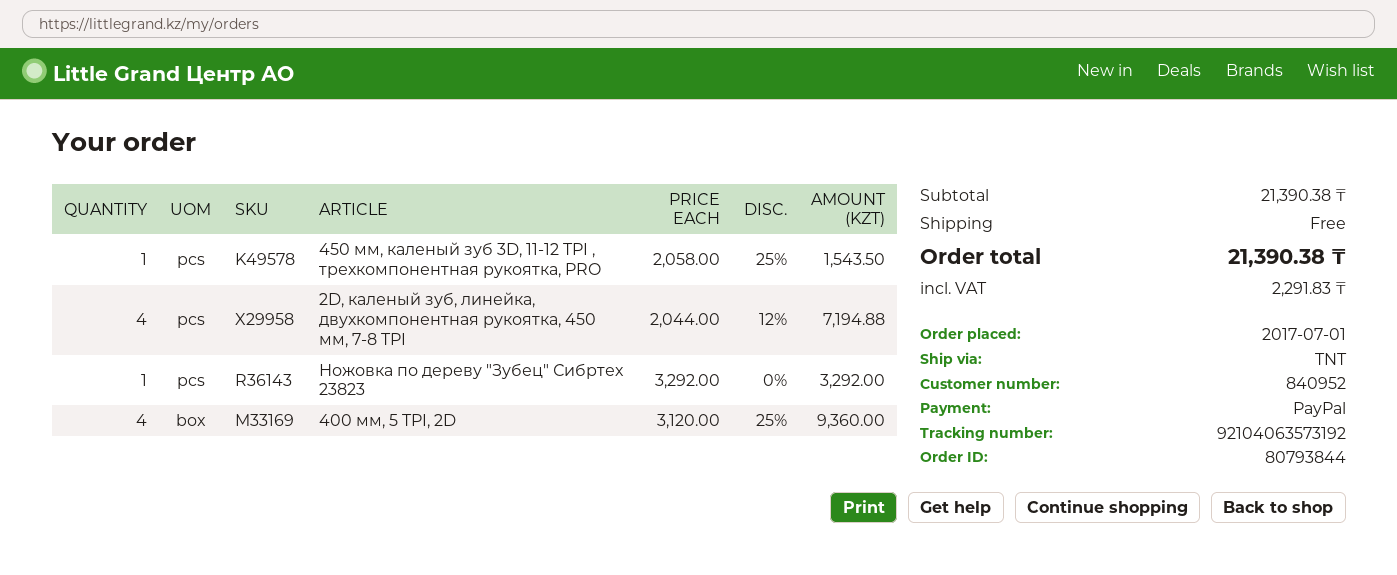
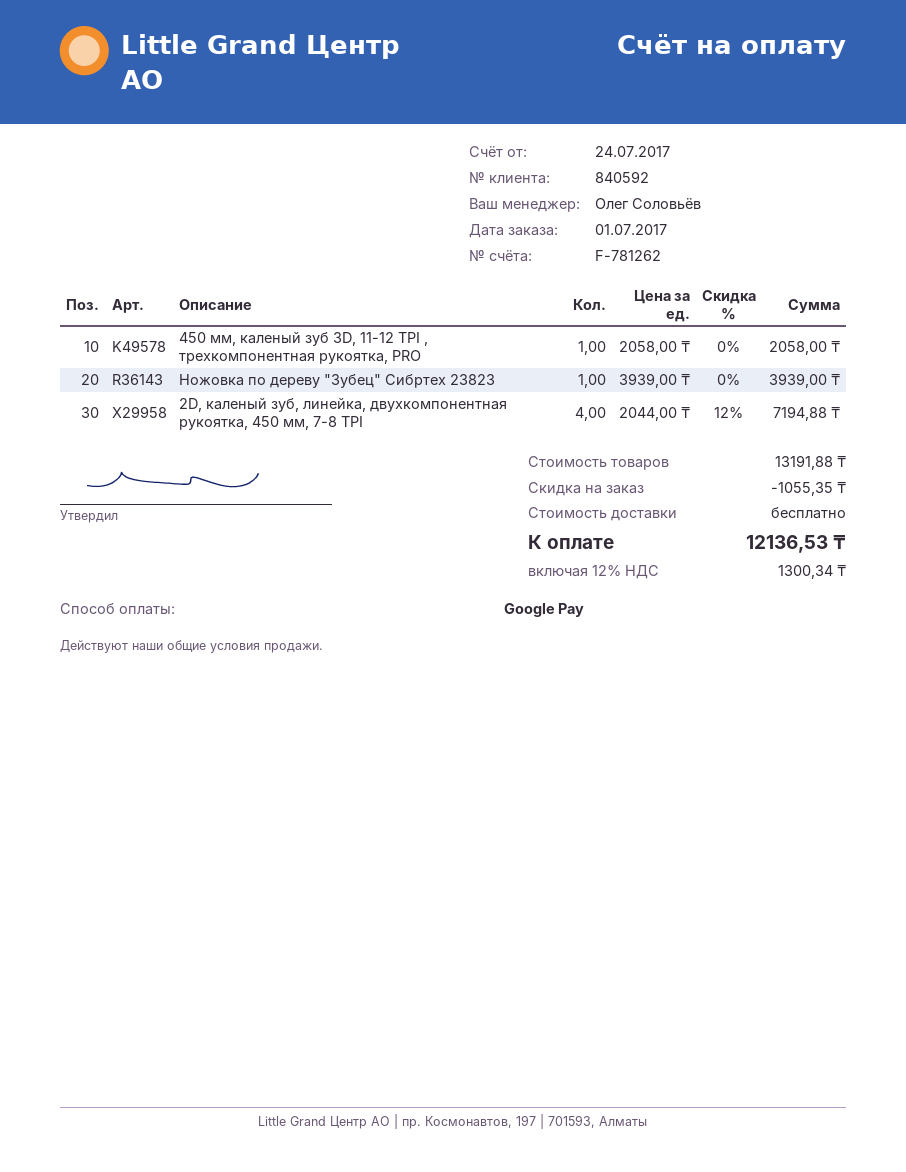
customer number: 840952 -> 840592
payment method: PayPal -> Google Pay
450 мм, каленый зуб 3D, 11-12 TPI , трехкомпонентная рукоятка, PRO: 1 x 2058.00 - 25% = 1543.50 -> 1 x 2058.00 = 2058.00
Ножовка по дереву "Зубец" Сибртех 23823: 1 x 3292.00 = 3292.00 -> 1 x 3939.00 = 3939.00
400 мм, 5 TPI, 2D: 4 x 3120.00 - 25% = 9360.00 -> none
subtotal: 21390.38 -> 13191.88
discount: none -> 1055.35
tax: 2291.83 -> 1300.34
total: 21390.38 -> 12136.53

